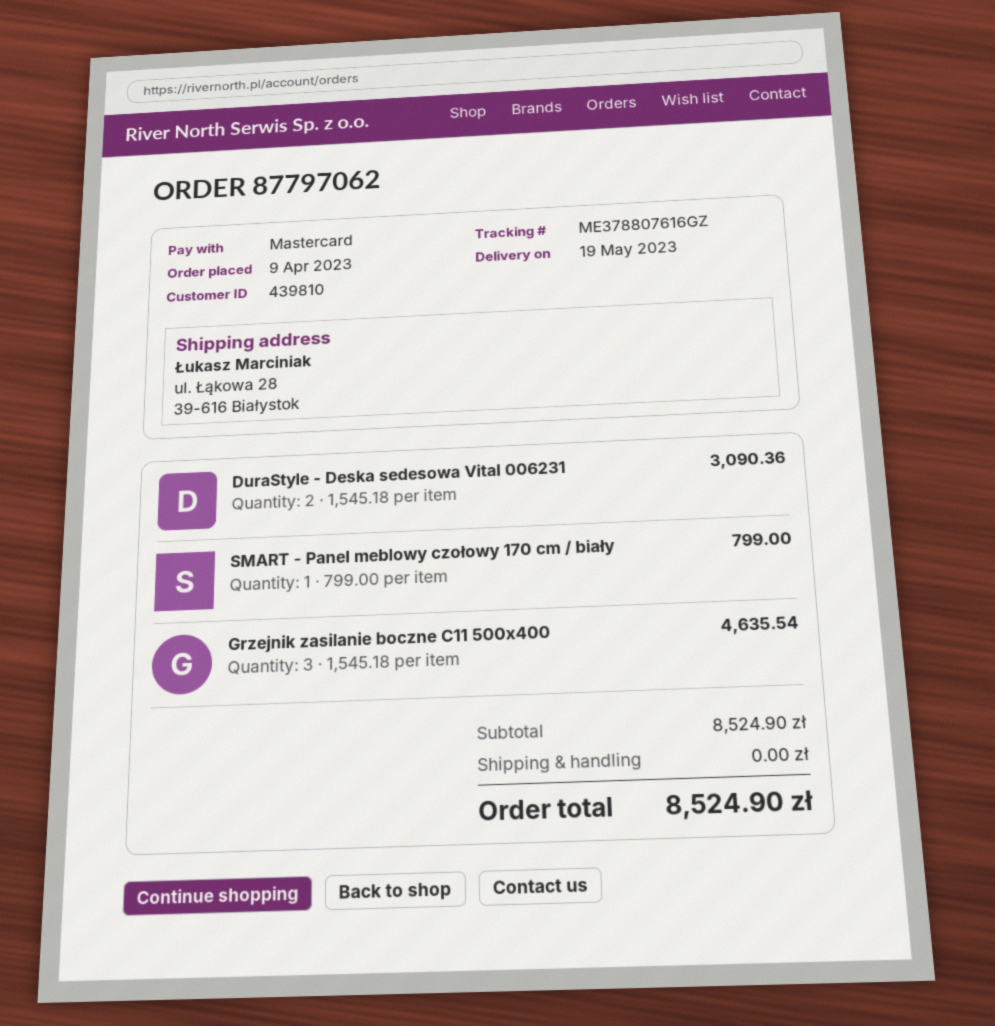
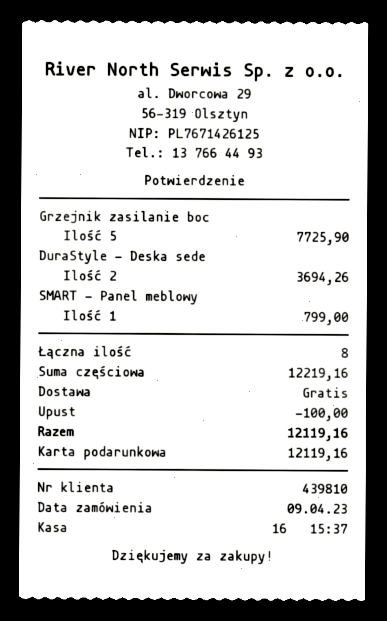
payment method: Mastercard -> gift card
DuraStyle - Deska sedesowa Vital 006231: 2 for 3090.36 -> 2 for 3694.26
Grzejnik zasilanie boczne C11 500x400: 3 for 4635.54 -> 5 for 7725.90
subtotal: 8524.90 -> 12219.16
discount: none -> 100.00
total: 8524.90 -> 12119.16

